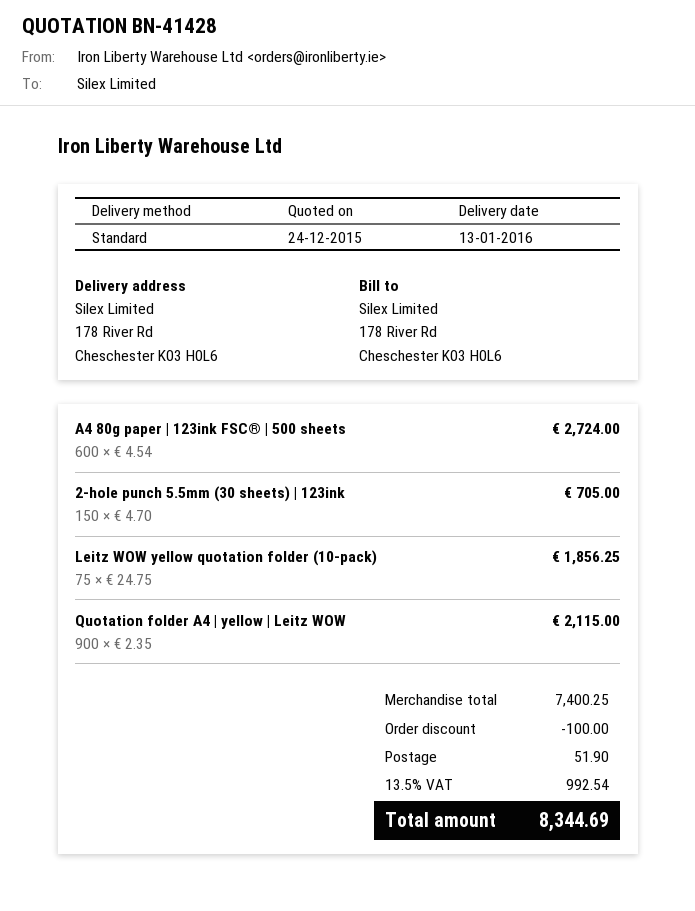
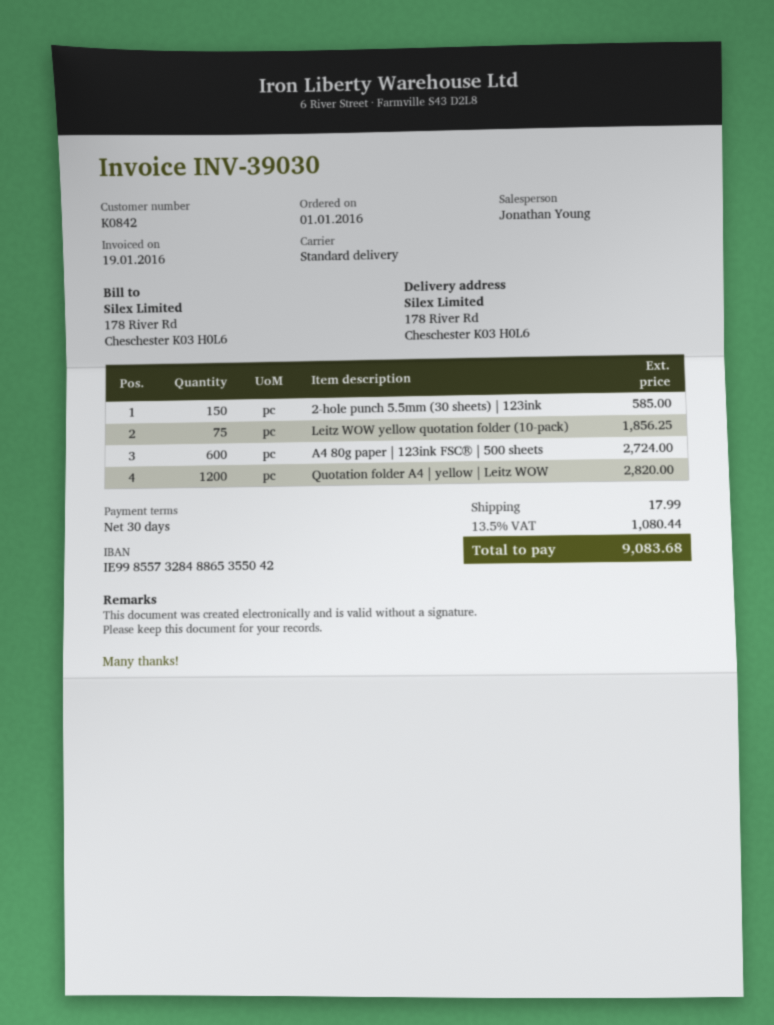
2-hole punch 5.5mm (30 sheets) | 123ink: 150 for 705.00 -> 150 for 585.00
Quotation folder A4 | yellow | Leitz WOW: 900 for 2115.00 -> 1200 for 2820.00
discount: 100.00 -> none
shipping: 51.90 -> 17.99
tax: 13.5% = 992.54 -> 13.5% = 1080.44
total: 8344.69 -> 9083.68

